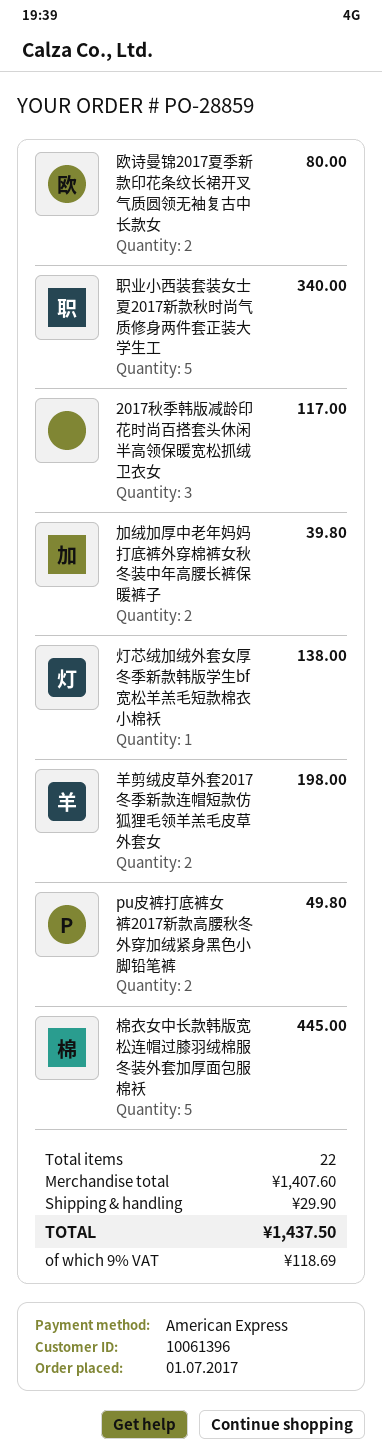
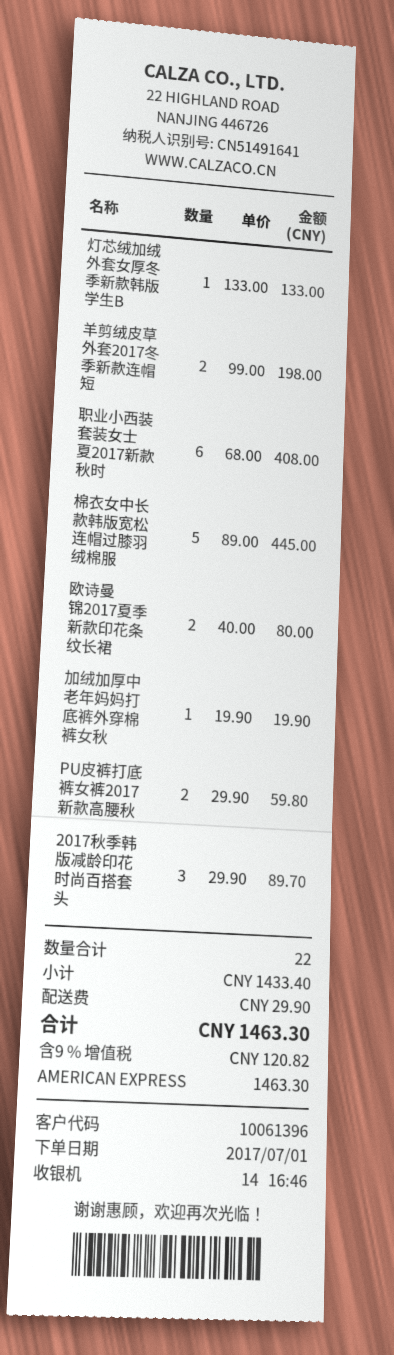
职业小西装套装女士夏2017新款秋时尚气质修身两件套正装大学生工: 5 for 340.00 -> 6 for 408.00
2017秋季韩版减龄印花时尚百搭套头休闲半高领保暖宽松抓绒卫衣女: 3 for 117.00 -> 3 for 89.70
加绒加厚中老年妈妈打底裤外穿棉裤女秋冬装中年高腰长裤保暖裤子: 2 for 39.80 -> 1 for 19.90
灯芯绒加绒外套女厚冬季新款韩版学生bf宽松羊羔毛短款棉衣小棉袄: 1 for 138.00 -> 1 for 133.00
pu皮裤打底裤女裤2017新款高腰秋冬外穿加绒紧身黑色小脚铅笔裤: 2 for 49.80 -> 2 for 59.80
subtotal: 1407.60 -> 1433.40
tax: 9% = 118.69 -> 9% = 120.82
total: 1437.50 -> 1463.30

